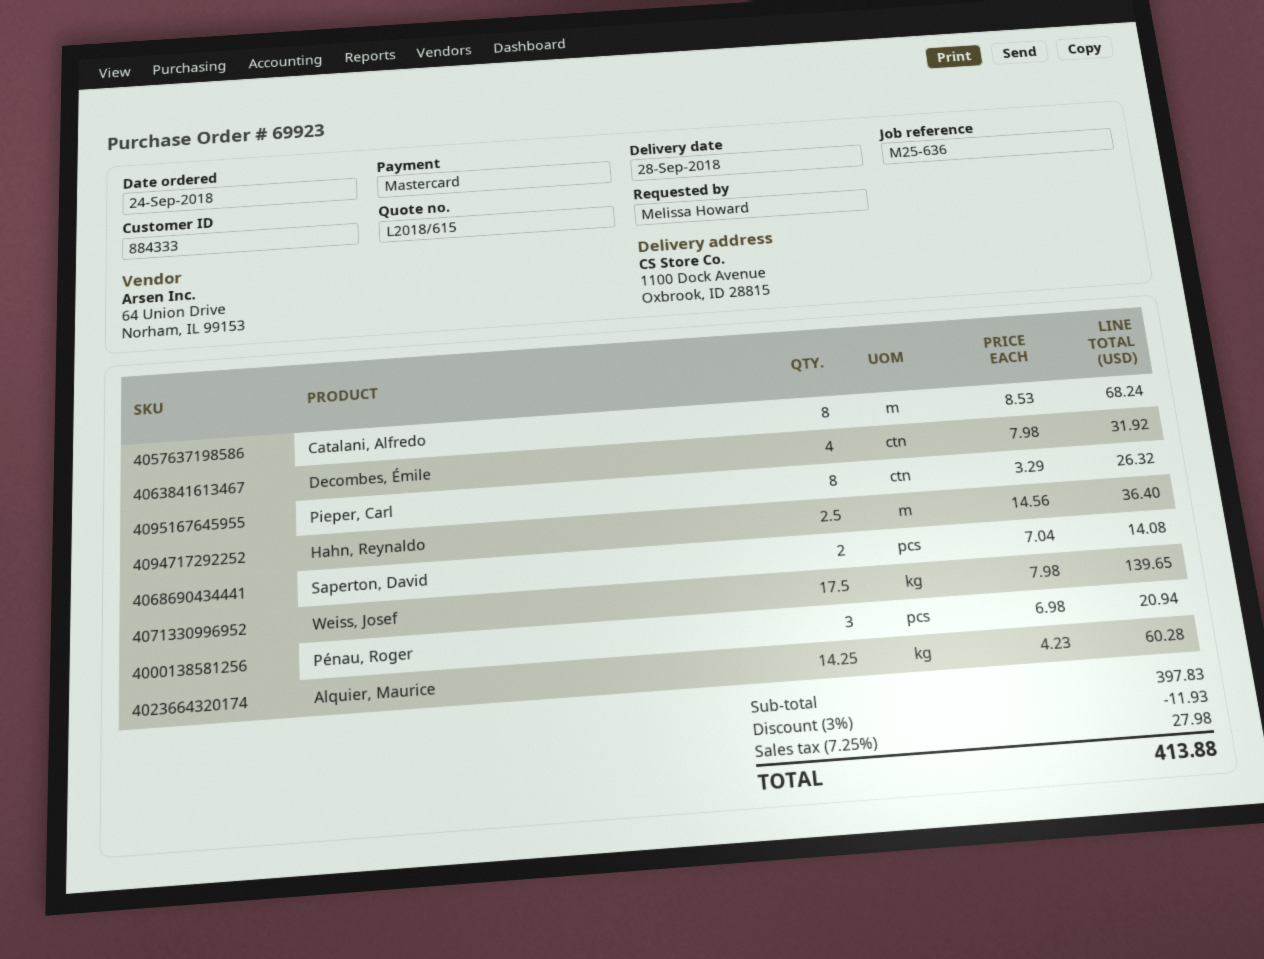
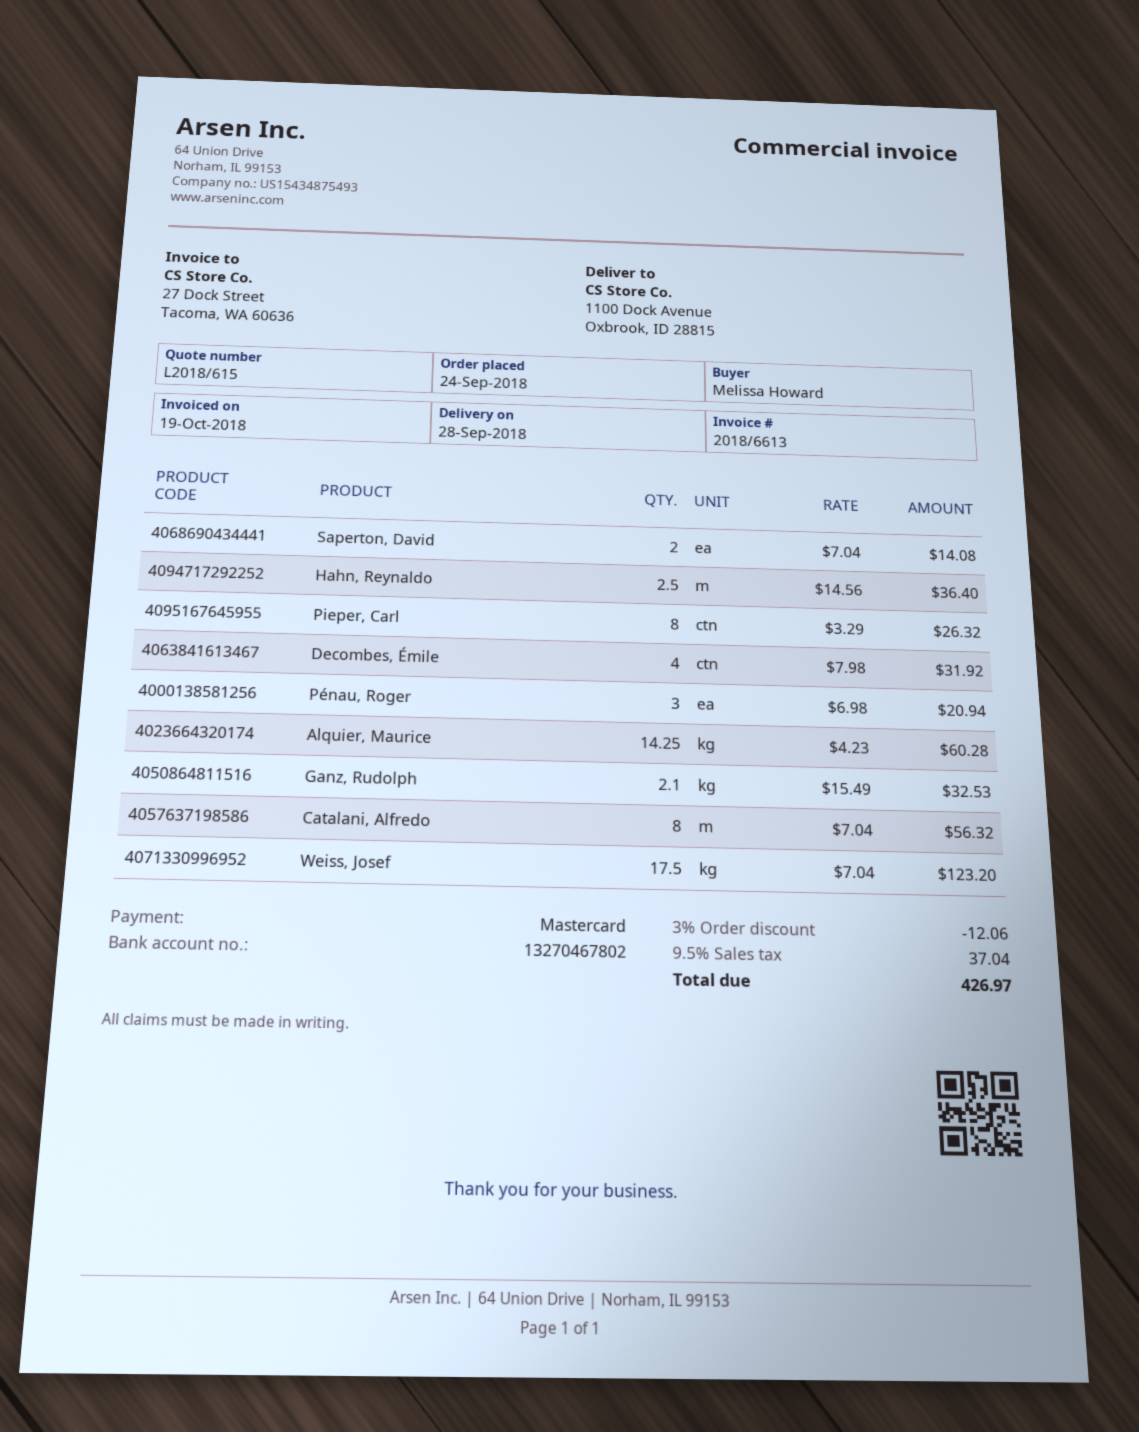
Catalani, Alfredo: 8 x 8.53 = 68.24 -> 8 x 7.04 = 56.32
Weiss, Josef: 17.5 x 7.98 = 139.65 -> 17.5 x 7.04 = 123.20
Ganz, Rudolph: none -> 2.1 x 15.49 = 32.53
discount: 3% = 11.93 -> 3% = 12.06
tax: 7.25% = 27.98 -> 9.5% = 37.04
total: 413.88 -> 426.97

